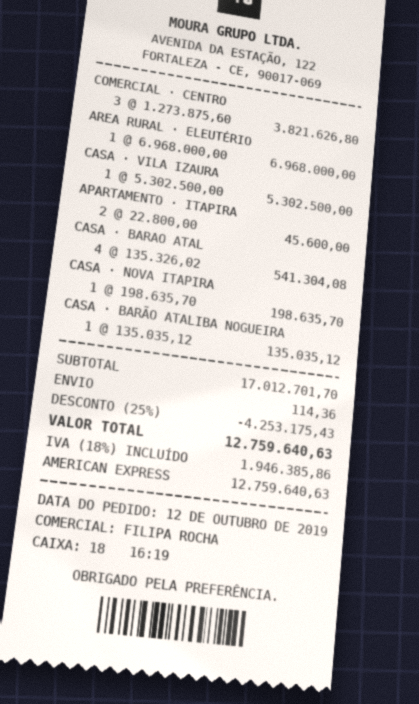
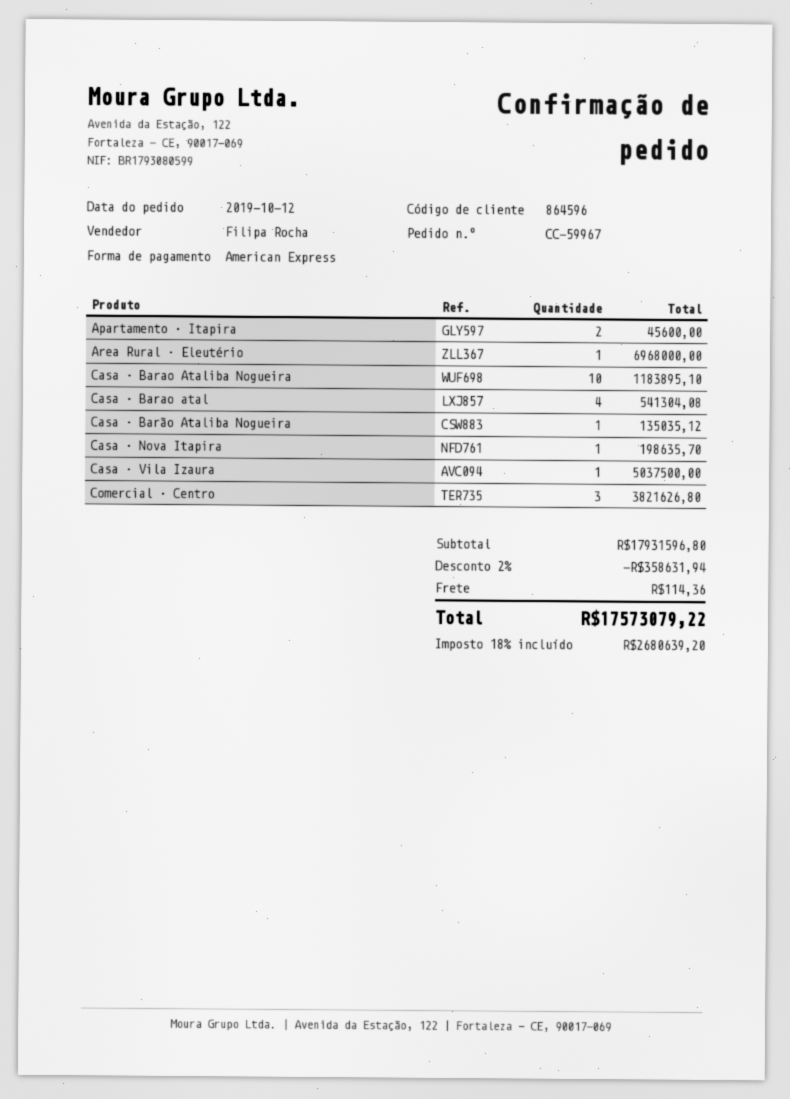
CASA · VILA IZAURA: 1 for 5302500.00 -> 1 for 5037500.00
Casa · Barao Ataliba Nogueira: none -> 10 for 1183895.10
subtotal: 17012701.70 -> 17931596.80
discount: 25% = 4253175.43 -> 2% = 358631.94
tax: 18% = 1946385.86 -> 18% = 2680639.20
total: 12759640.63 -> 17573079.22

